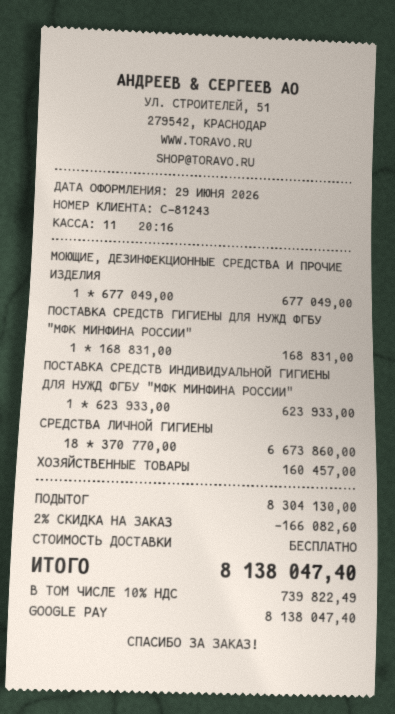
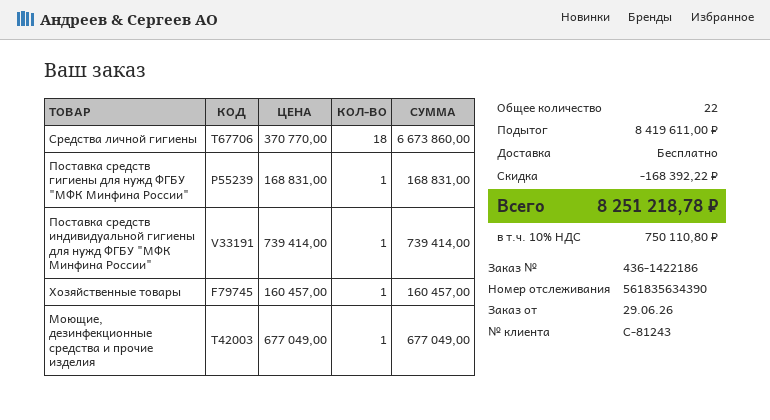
ПОСТАВКА СРЕДСТВ ИНДИВИДУАЛЬНОЙ ГИГИЕНЫ ДЛЯ НУЖД ФГБУ "МФК МИНФИНА РОССИИ": 1 x 623933.00 = 623933.00 -> 1 x 739414.00 = 739414.00
subtotal: 8304130.00 -> 8419611.00
discount: 166082.60 -> 168392.22
tax: 10% = 739822.49 -> 10% = 750110.80
total: 8138047.40 -> 8251218.78

